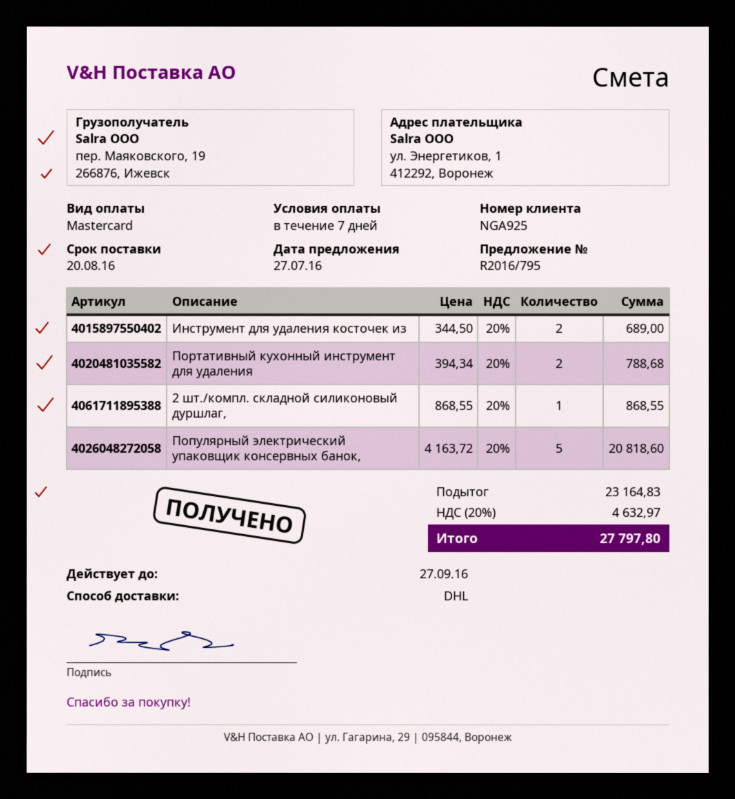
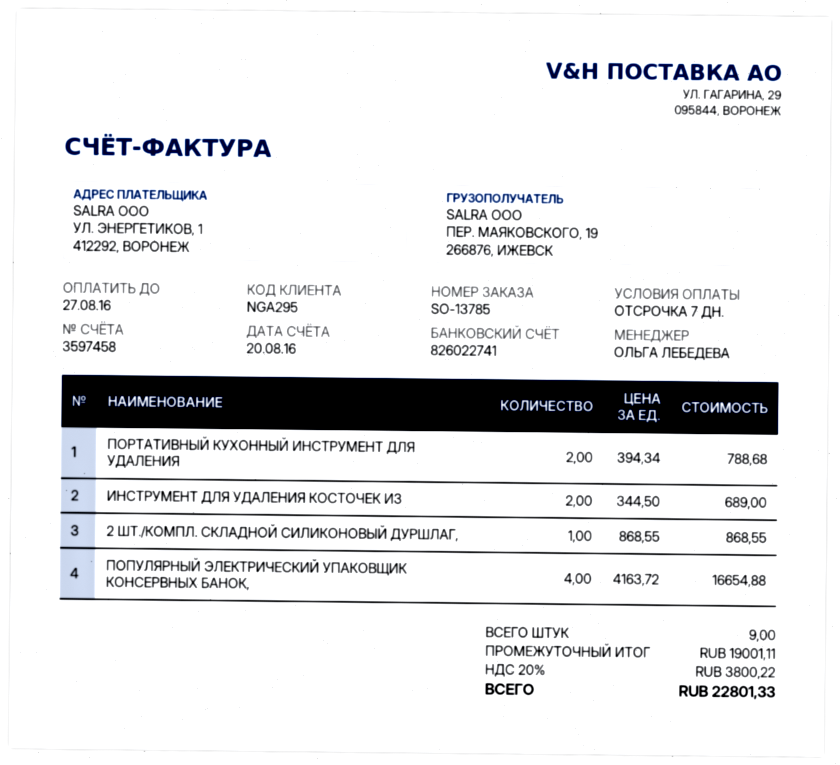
customer number: NGA925 -> NGA295
Популярный электрический упаковщик консервных банок,: 5 x 4163.72 = 20818.60 -> 4 x 4163.72 = 16654.88
subtotal: 23164.83 -> 19001.11
tax: 20% = 4632.97 -> 20% = 3800.22
total: 27797.80 -> 22801.33

